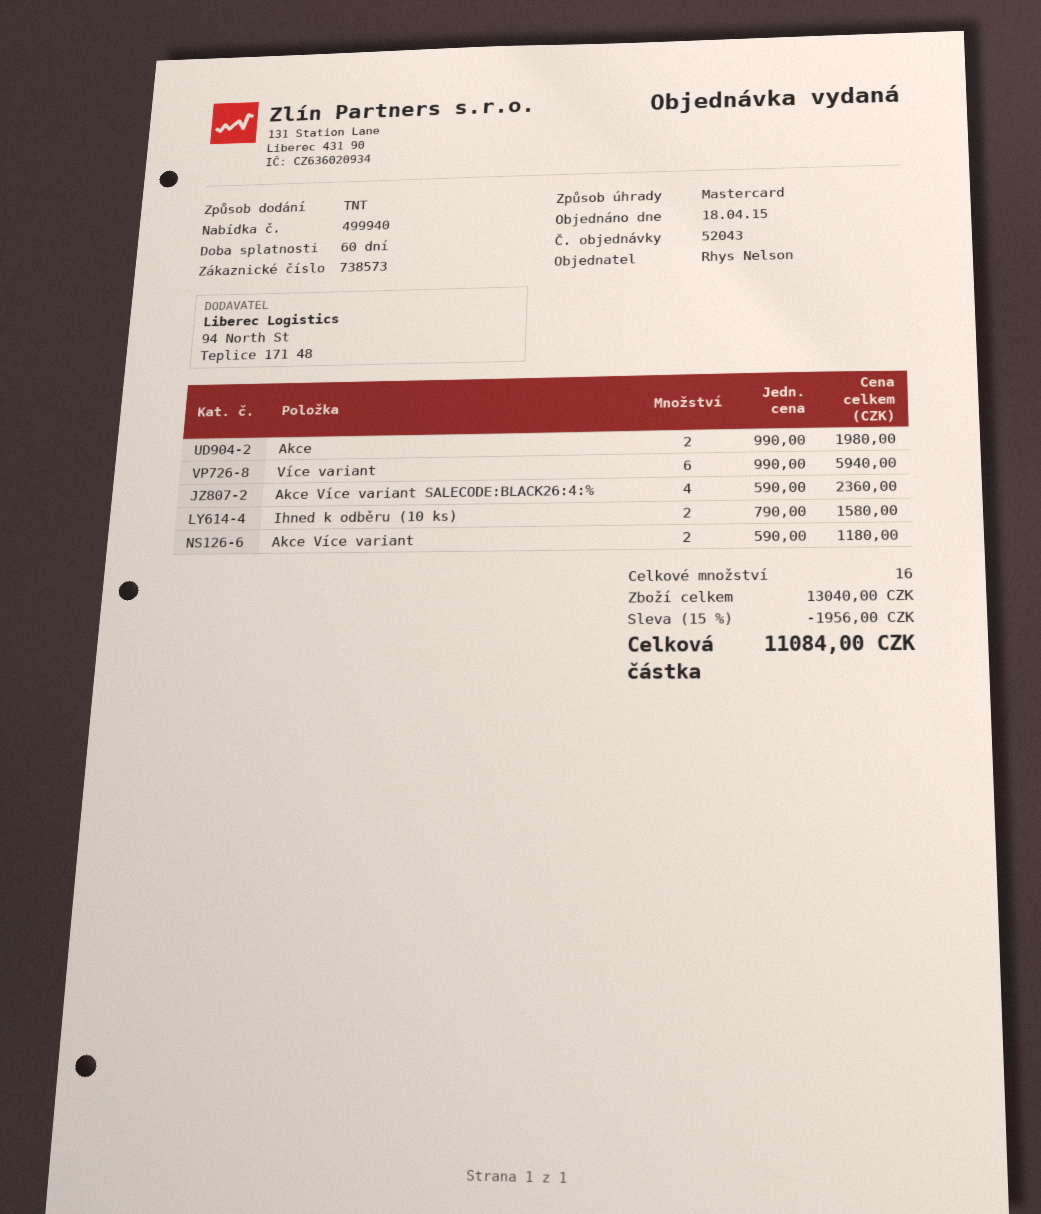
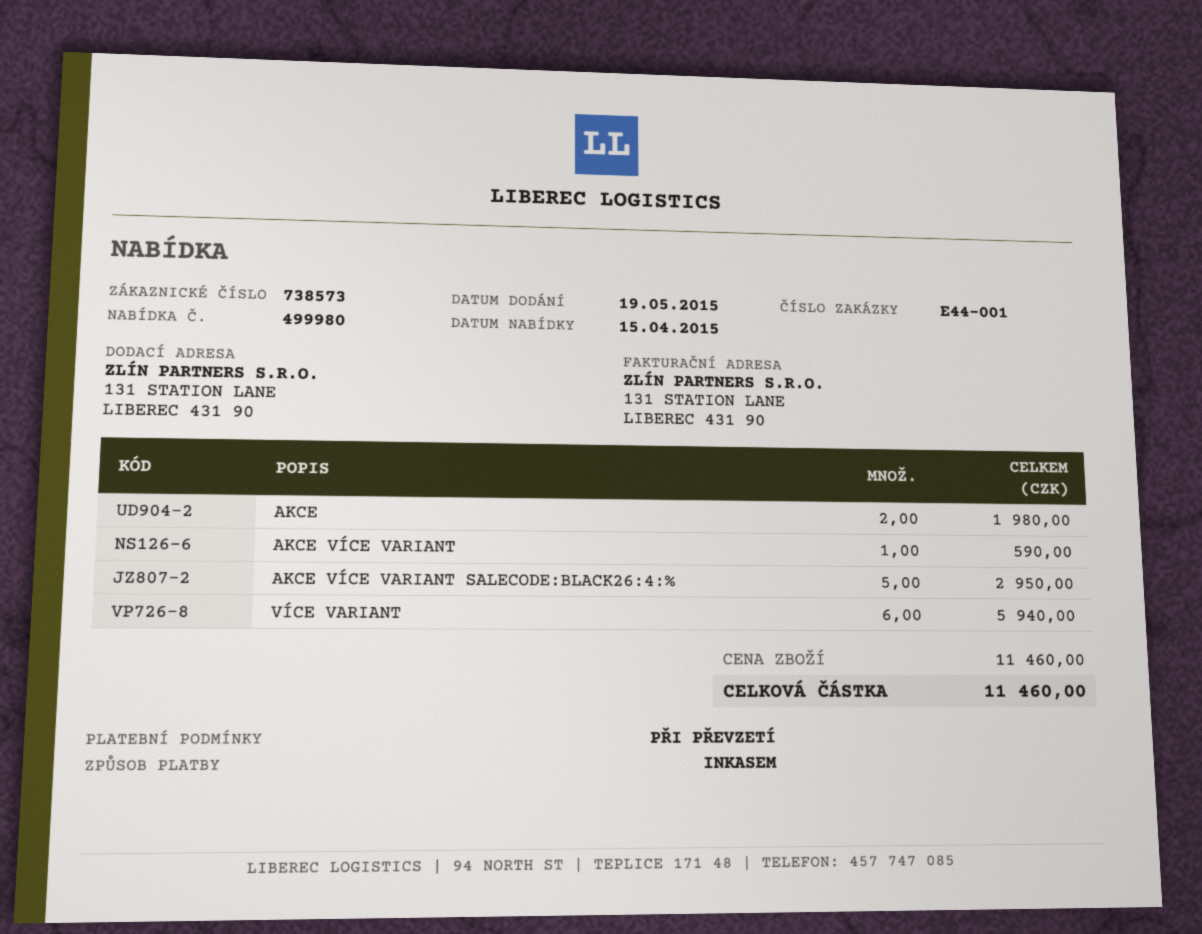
quote number: 499940 -> 499980
payment terms: 60 days -> on receipt
payment method: Mastercard -> direct debit
Akce Více variant SALECODE:BLACK26:4:%: 4 for 2360.00 -> 5 for 2950.00
Ihned k odběru (10 ks): 2 for 1580.00 -> none
Akce Více variant: 2 for 1180.00 -> 1 for 590.00
subtotal: 13040.00 -> 11460.00
discount: 15% = 1956.00 -> none
total: 11084.00 -> 11460.00

